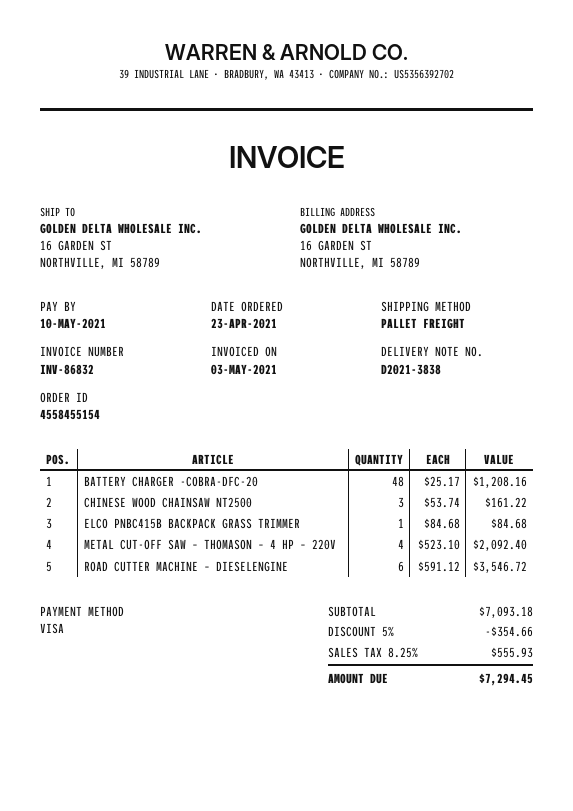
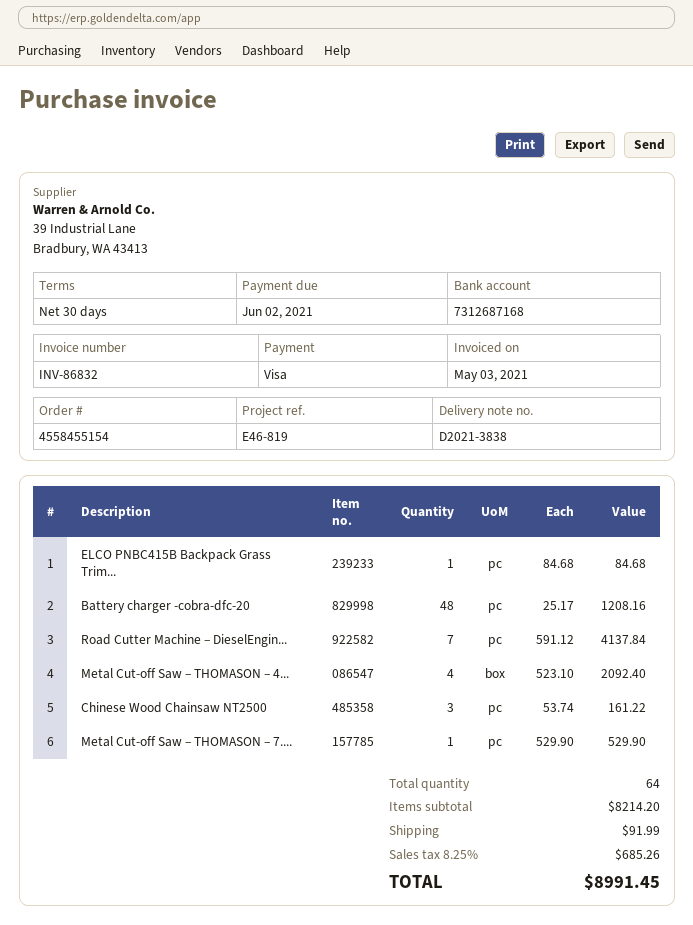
due date: 2021-05-10 -> 2021-06-02
ROAD CUTTER MACHINE – DIESELENGINE: 6 x 591.12 = 3546.72 -> 7 x 591.12 = 4137.84
Metal Cut-off Saw – THOMASON – 7....: none -> 1 x 529.90 = 529.90
subtotal: 7093.18 -> 8214.20
discount: 5% = 354.66 -> none
shipping: none -> 91.99
tax: 8.25% = 555.93 -> 8.25% = 685.26
total: 7294.45 -> 8991.45

